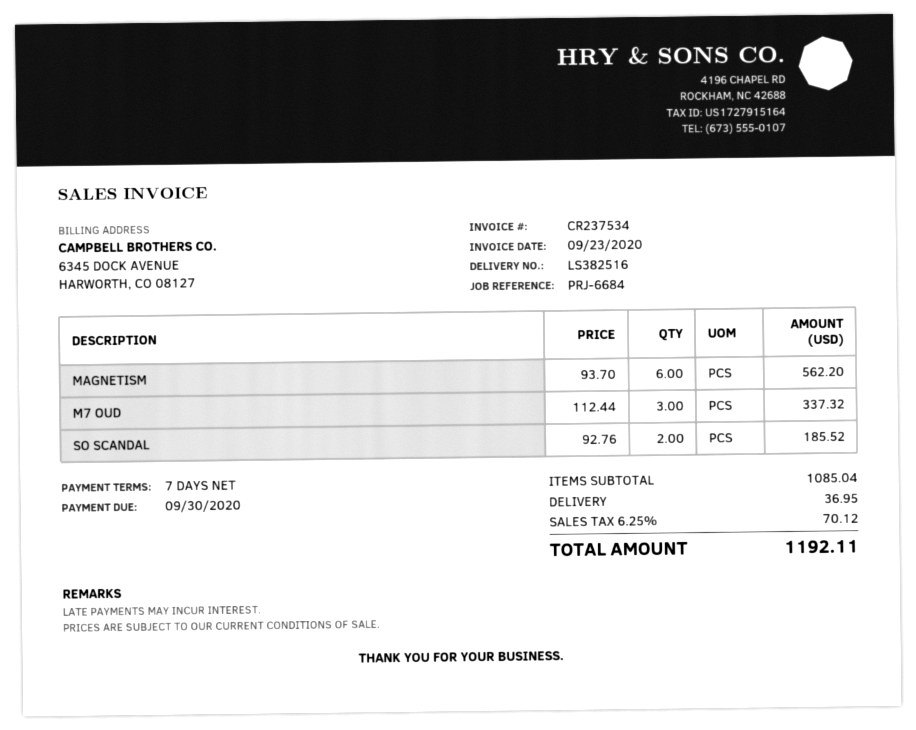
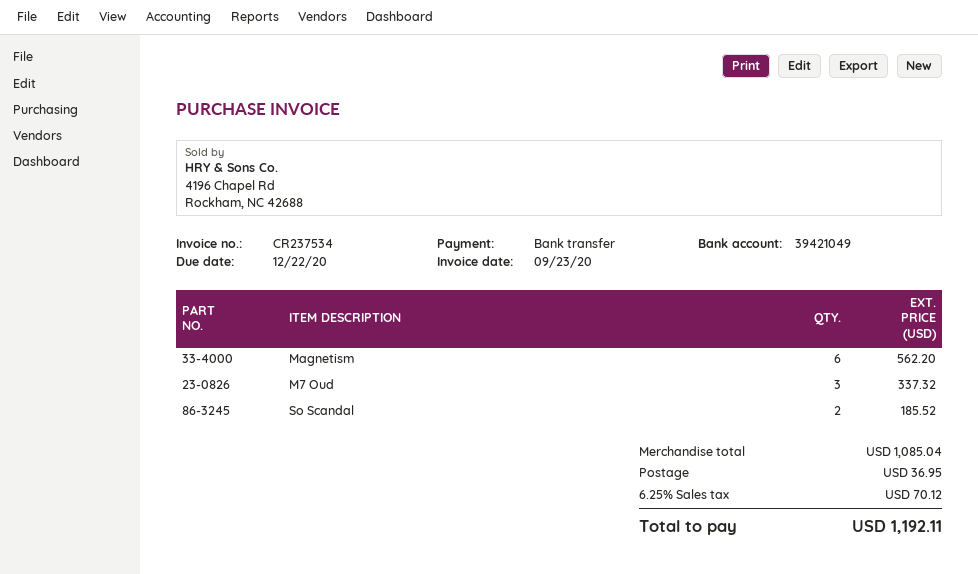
due date: 2020-09-30 -> 2020-12-22

